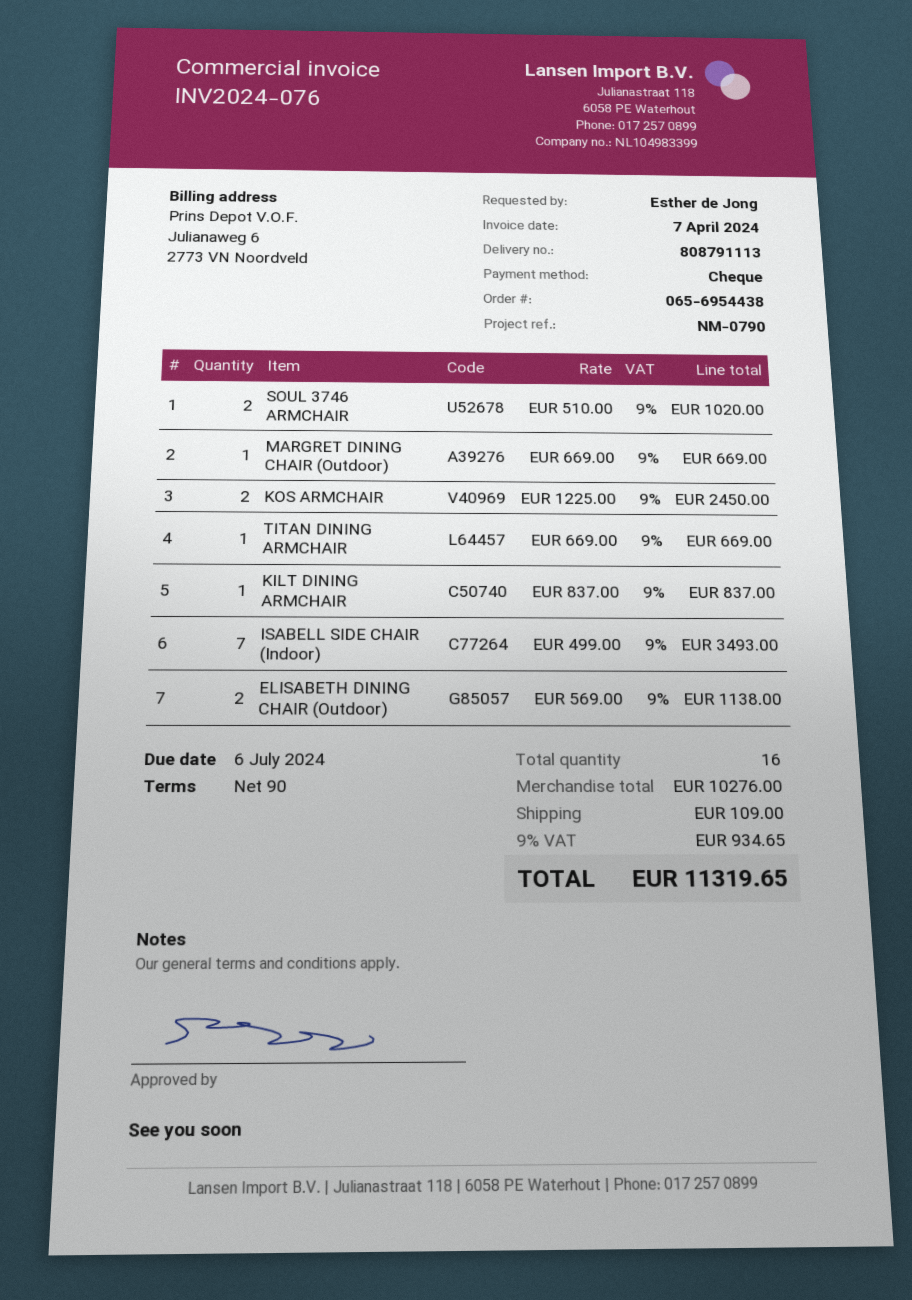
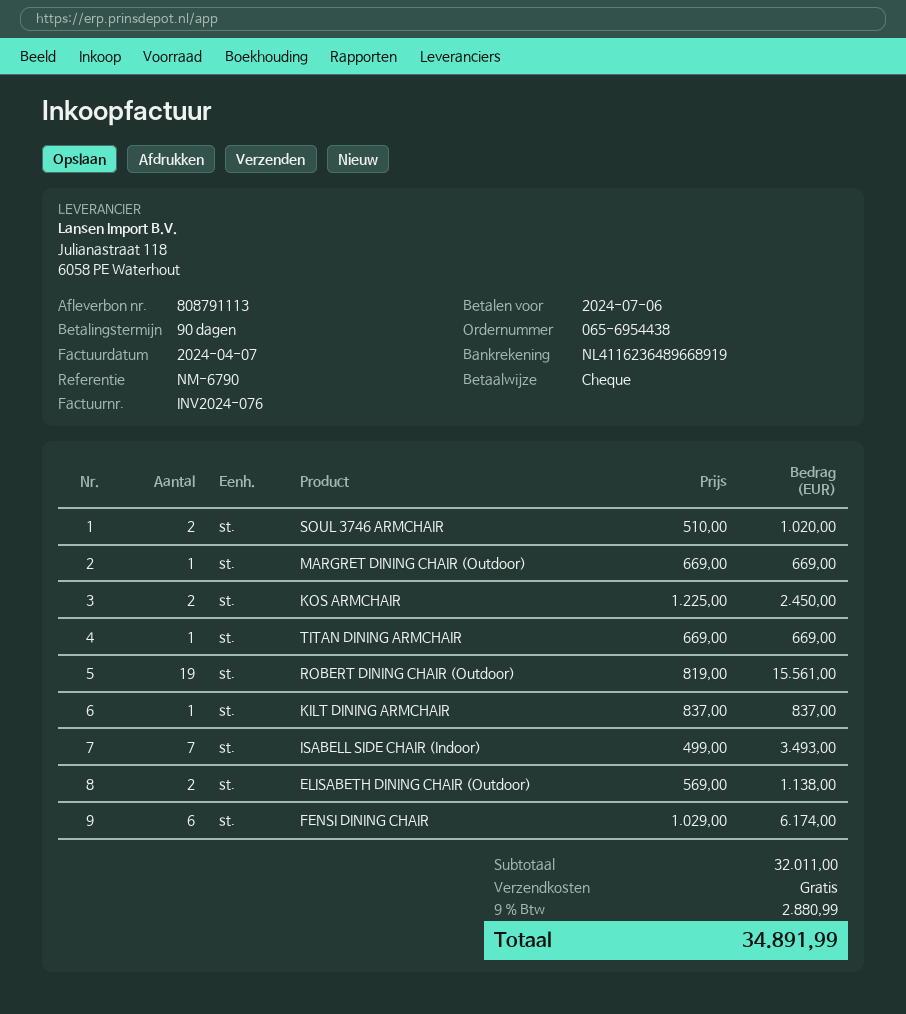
reference: NM-0790 -> NM-6790
ROBERT DINING CHAIR (Outdoor): none -> 19 x 819.00 = 15561.00
FENSI DINING CHAIR: none -> 6 x 1029.00 = 6174.00
subtotal: 10276.00 -> 32011.00
shipping: 109.00 -> 0.00
tax: 9% = 934.65 -> 9% = 2880.99
total: 11319.65 -> 34891.99

